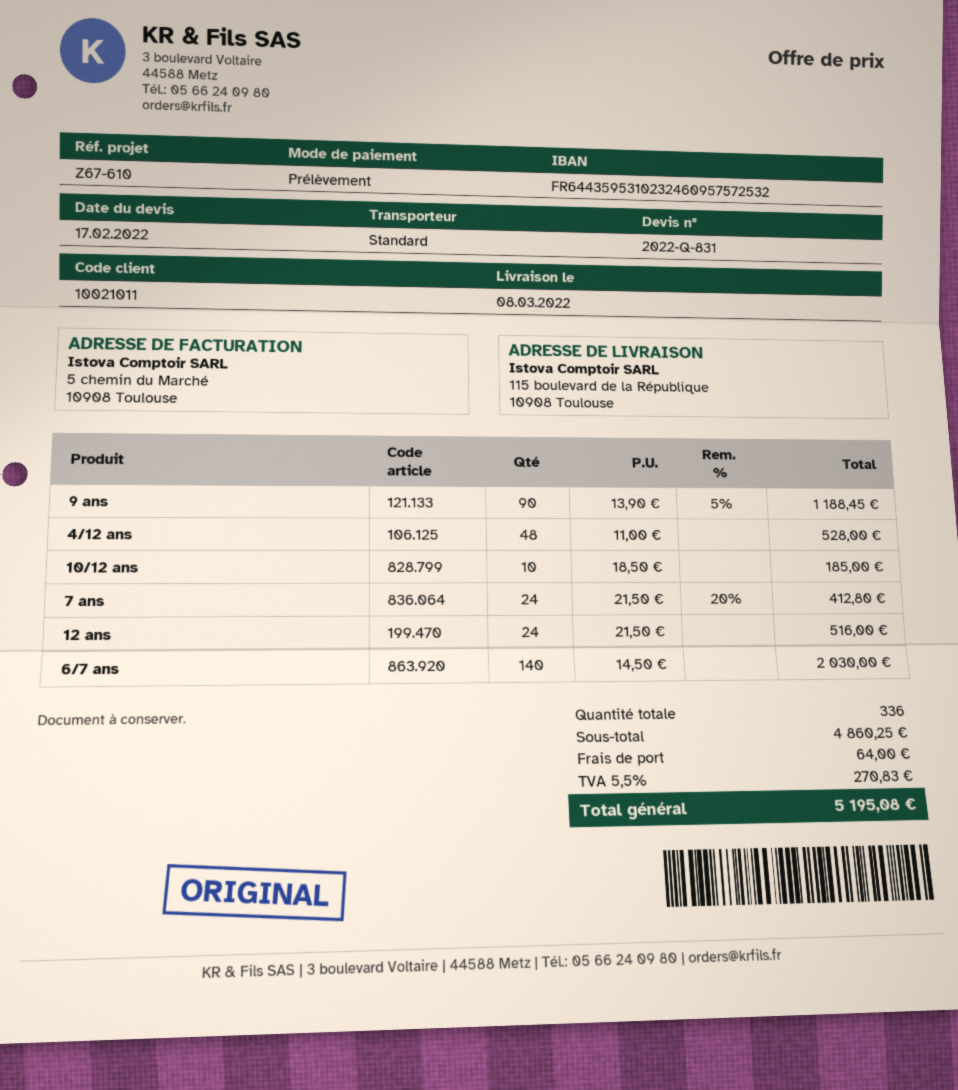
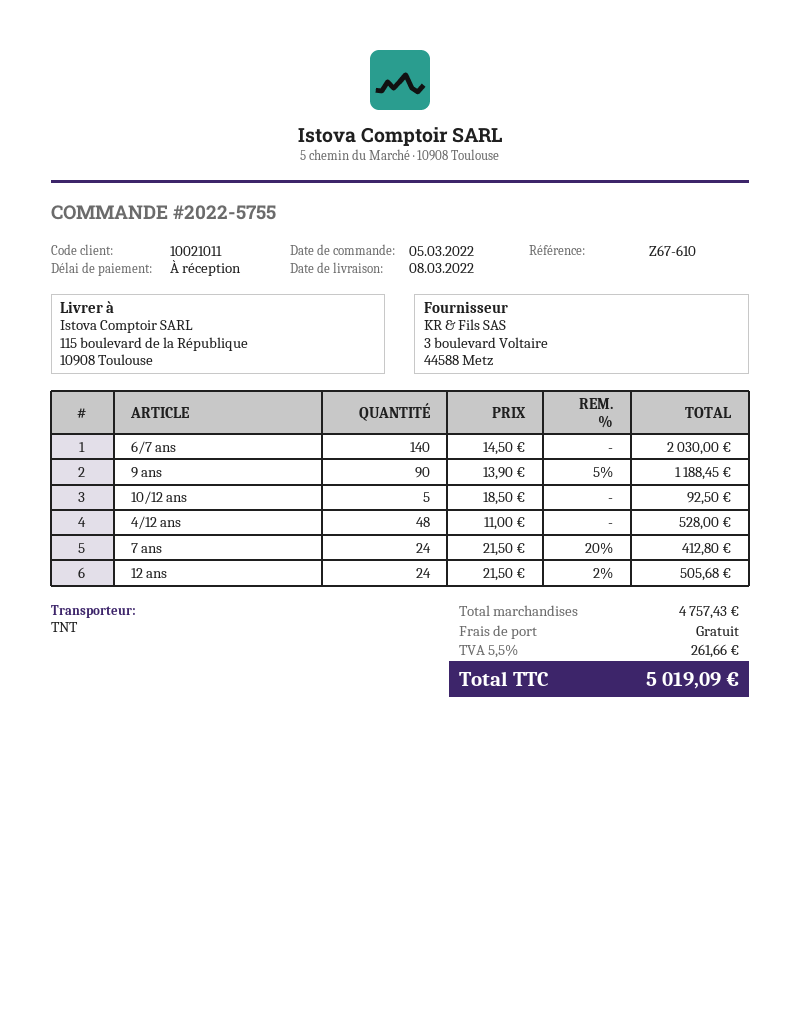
shipping method: standard -> TNT
10/12 ans: 10 x 18.50 = 185.00 -> 5 x 18.50 = 92.50
12 ans: 24 x 21.50 = 516.00 -> 24 x 21.50 - 2% = 505.68
subtotal: 4860.25 -> 4757.43
shipping: 64.00 -> 0.00
tax: 5.5% = 270.83 -> 5.5% = 261.66
total: 5195.08 -> 5019.09

